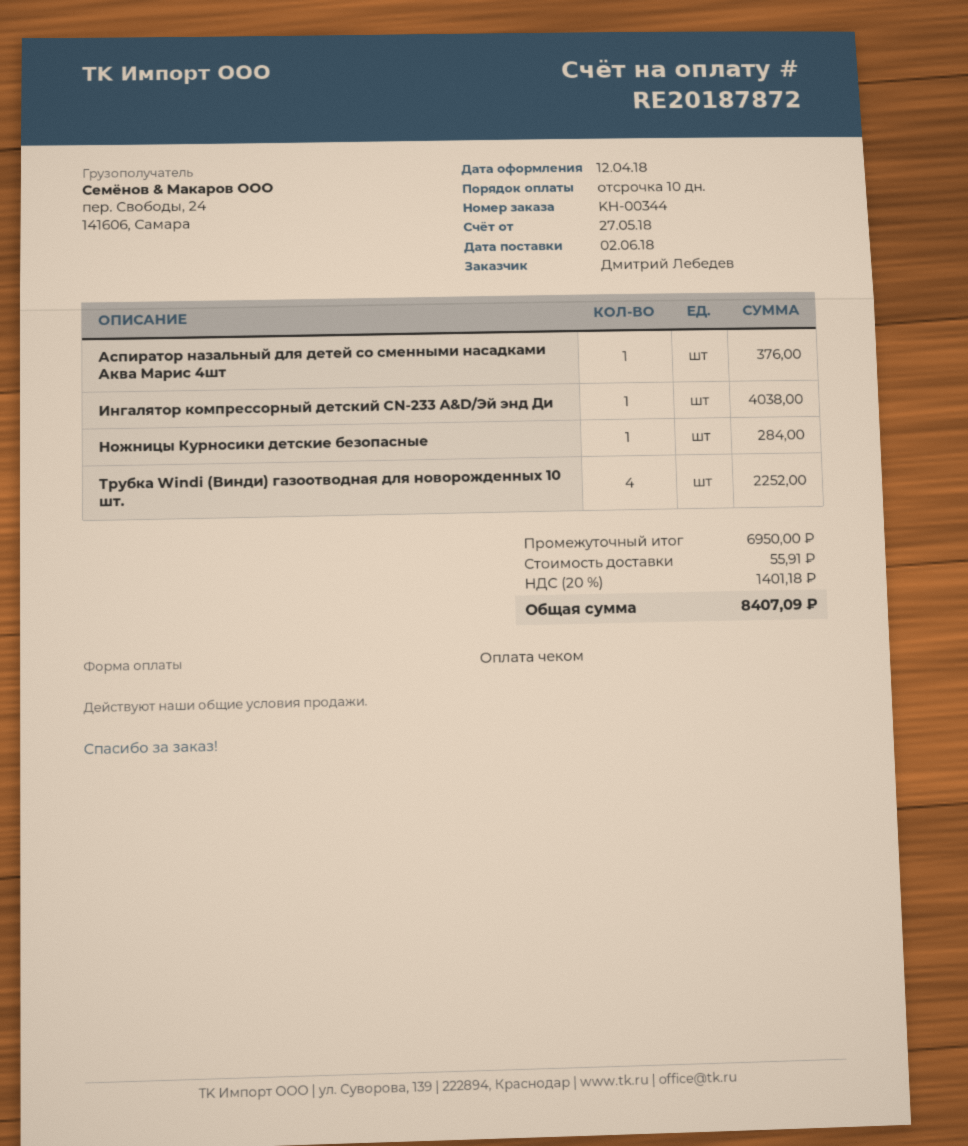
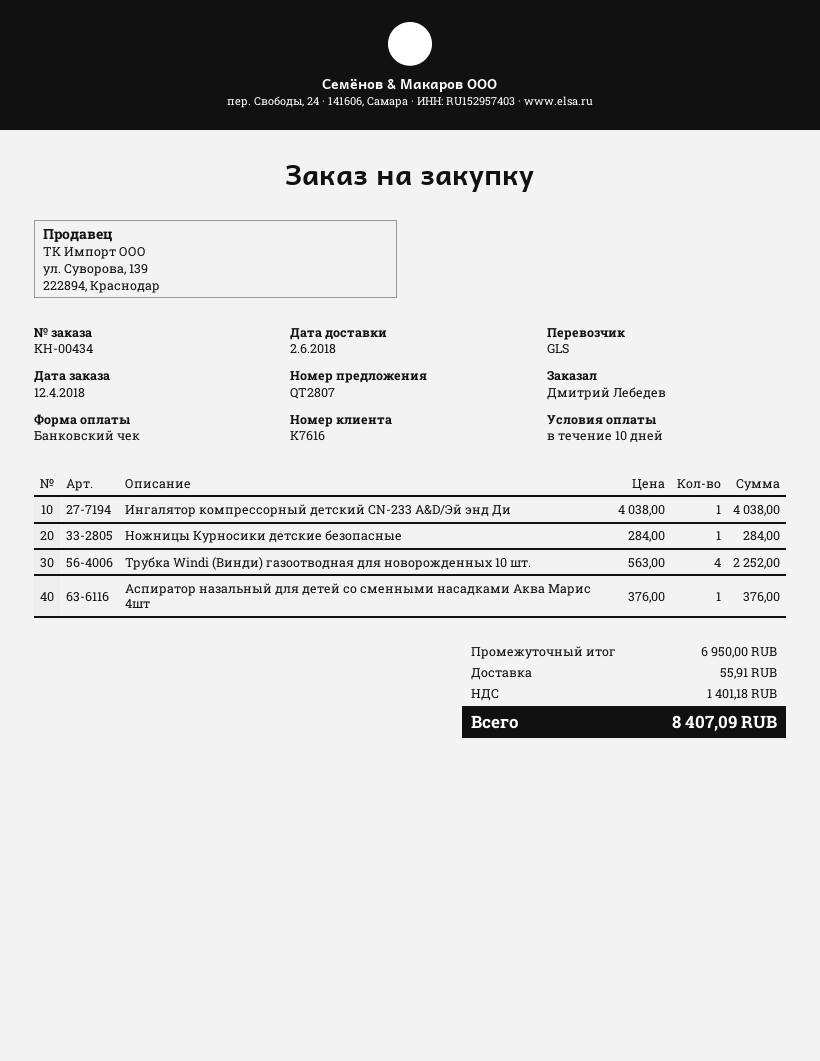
order number: KH-00344 -> KH-00434

